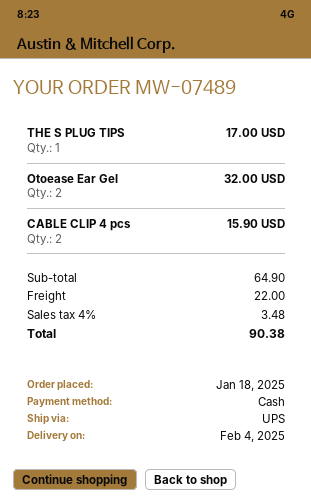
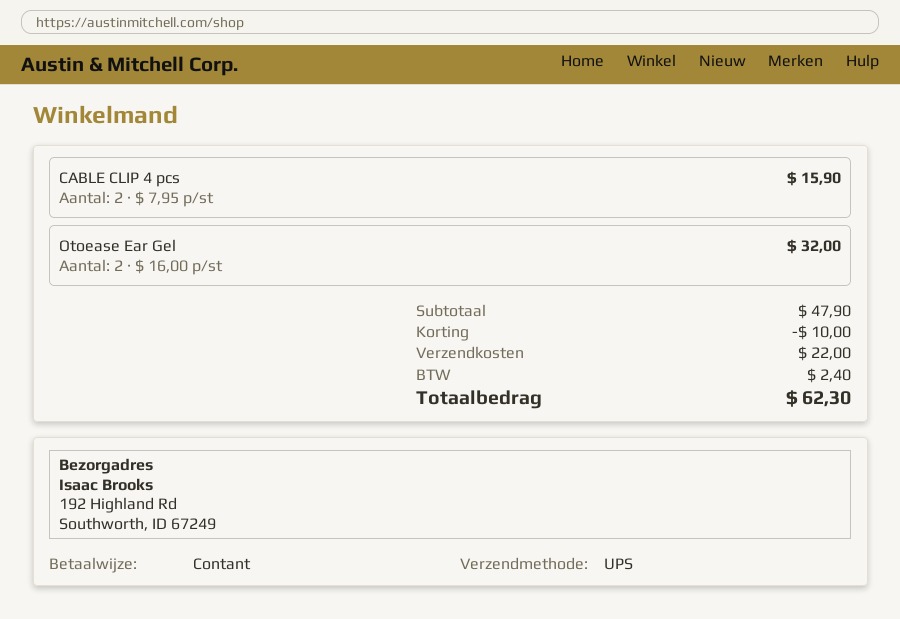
THE S PLUG TIPS: 1 for 17.00 -> none
subtotal: 64.90 -> 47.90
discount: none -> 10.00
tax: 3.48 -> 2.40
total: 90.38 -> 62.30

